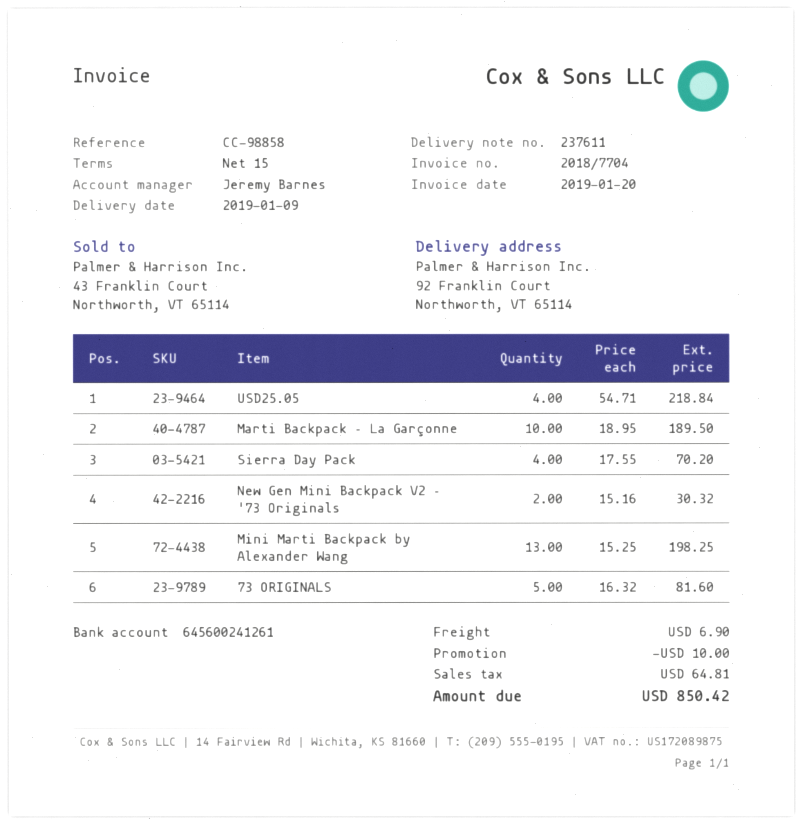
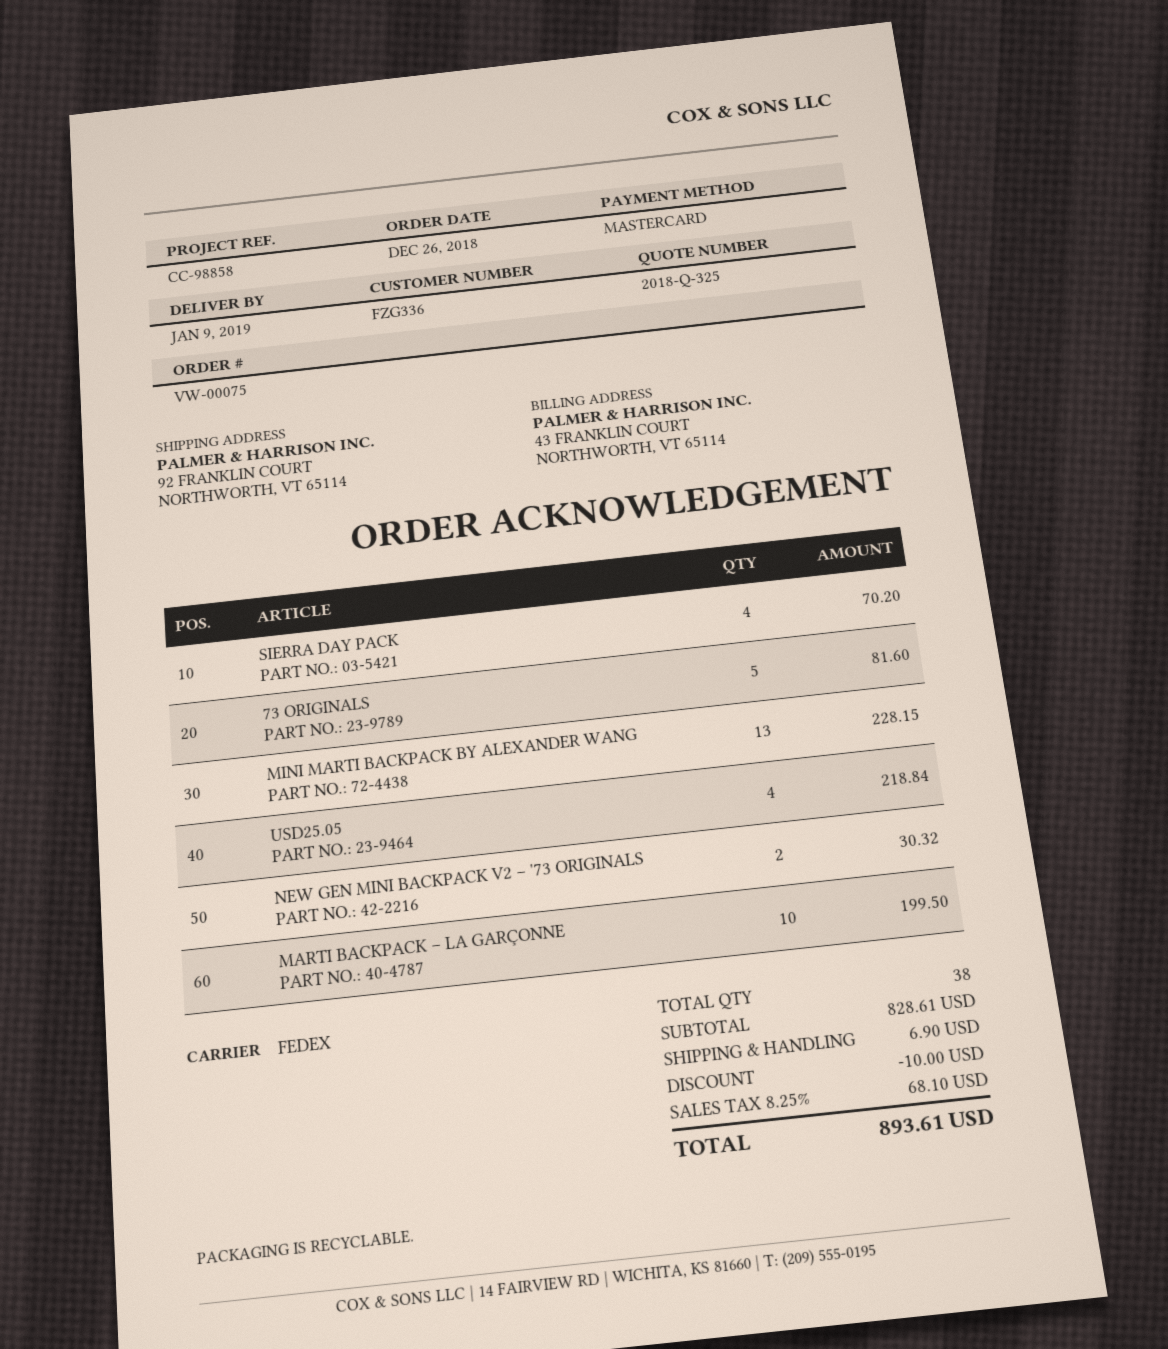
Marti Backpack – La Garçonne: 10 for 189.50 -> 10 for 199.50
Mini Marti Backpack by Alexander Wang: 13 for 198.25 -> 13 for 228.15
tax: 64.81 -> 68.10
total: 850.42 -> 893.61

